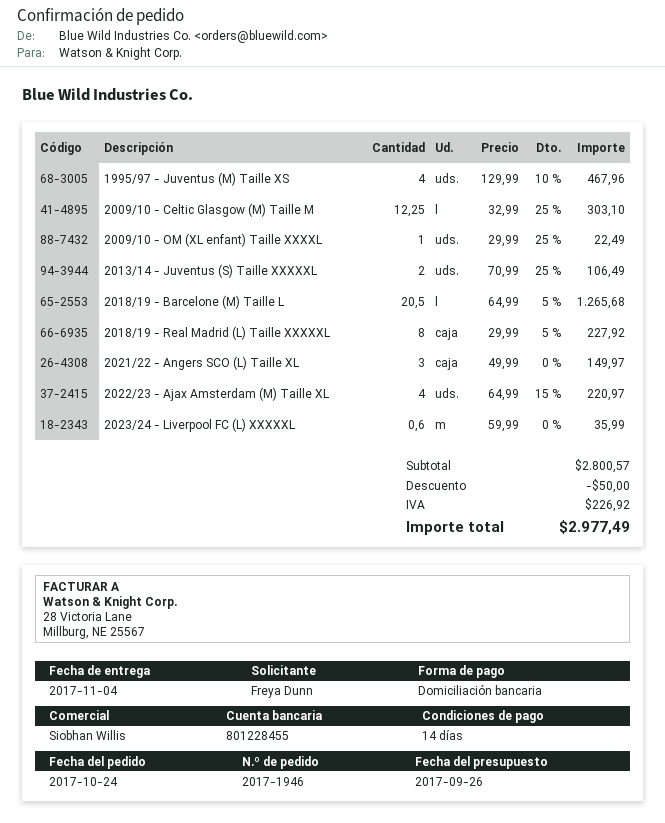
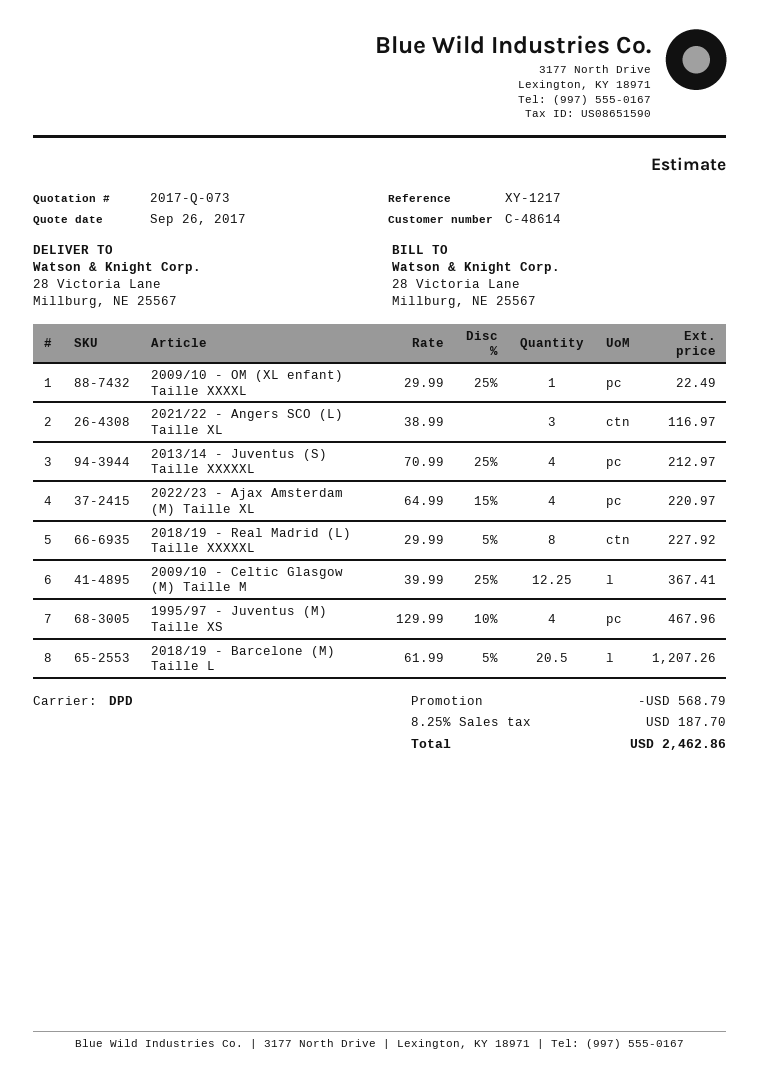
2009/10 - Celtic Glasgow (M) Taille M: 12.25 x 32.99 - 25% = 303.10 -> 12.25 x 39.99 - 25% = 367.41
2013/14 - Juventus (S) Taille XXXXXL: 2 x 70.99 - 25% = 106.49 -> 4 x 70.99 - 25% = 212.97
2018/19 - Barcelone (M) Taille L: 20.5 x 64.99 - 5% = 1265.68 -> 20.5 x 61.99 - 5% = 1207.26
2021/22 - Angers SCO (L) Taille XL: 3 x 49.99 = 149.97 -> 3 x 38.99 = 116.97
2023/24 - Liverpool FC (L) XXXXXL: 0.6 x 59.99 = 35.99 -> none
discount: 50.00 -> 568.79
tax: 226.92 -> 187.70
total: 2977.49 -> 2462.86

